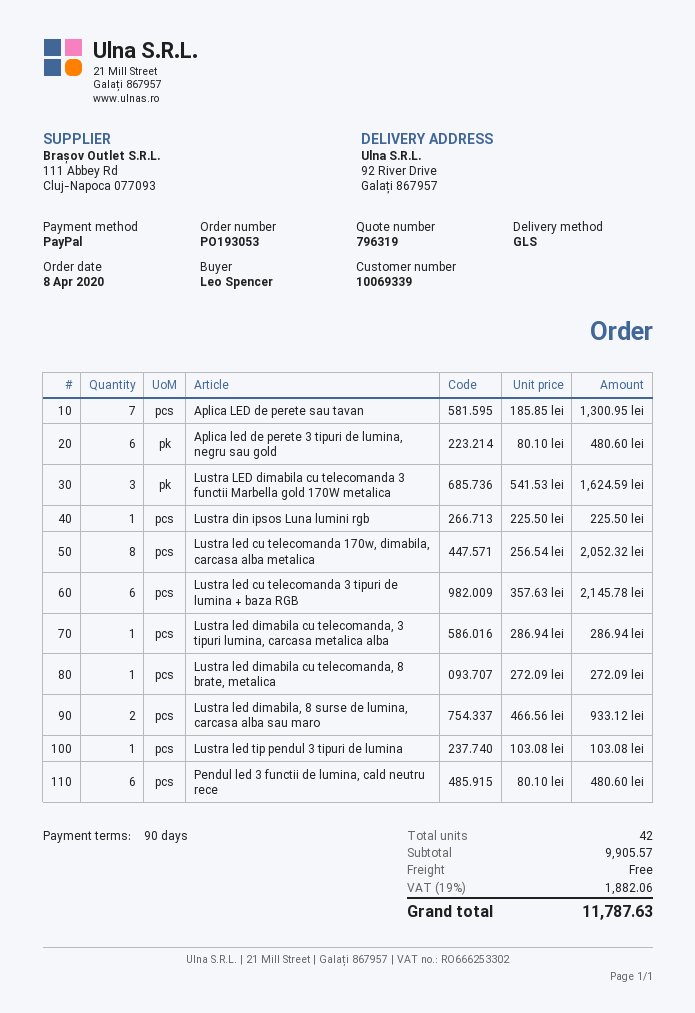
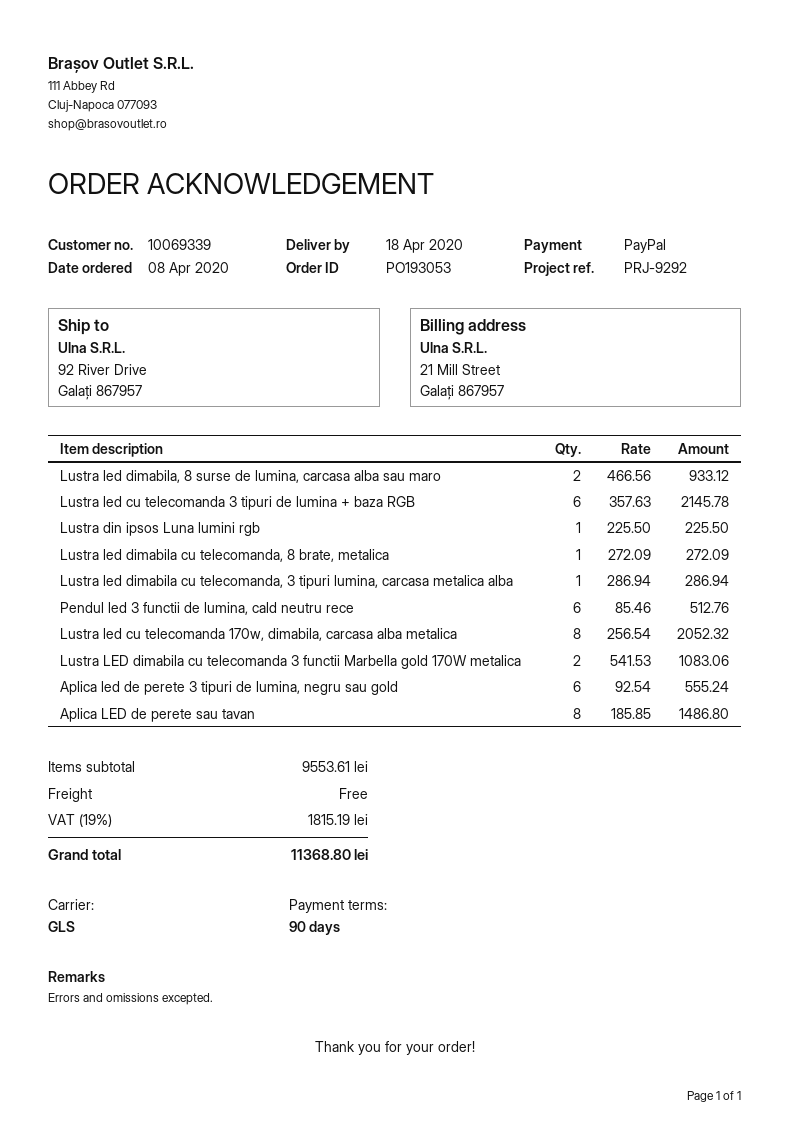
Aplica LED de perete sau tavan: 7 x 185.85 = 1300.95 -> 8 x 185.85 = 1486.80
Aplica led de perete 3 tipuri de lumina, negru sau gold: 6 x 80.10 = 480.60 -> 6 x 92.54 = 555.24
Lustra LED dimabila cu telecomanda 3 functii Marbella gold 170W metalica: 3 x 541.53 = 1624.59 -> 2 x 541.53 = 1083.06
Lustra led tip pendul 3 tipuri de lumina: 1 x 103.08 = 103.08 -> none
Pendul led 3 functii de lumina, cald neutru rece: 6 x 80.10 = 480.60 -> 6 x 85.46 = 512.76
subtotal: 9905.57 -> 9553.61
tax: 19% = 1882.06 -> 19% = 1815.19
total: 11787.63 -> 11368.80

